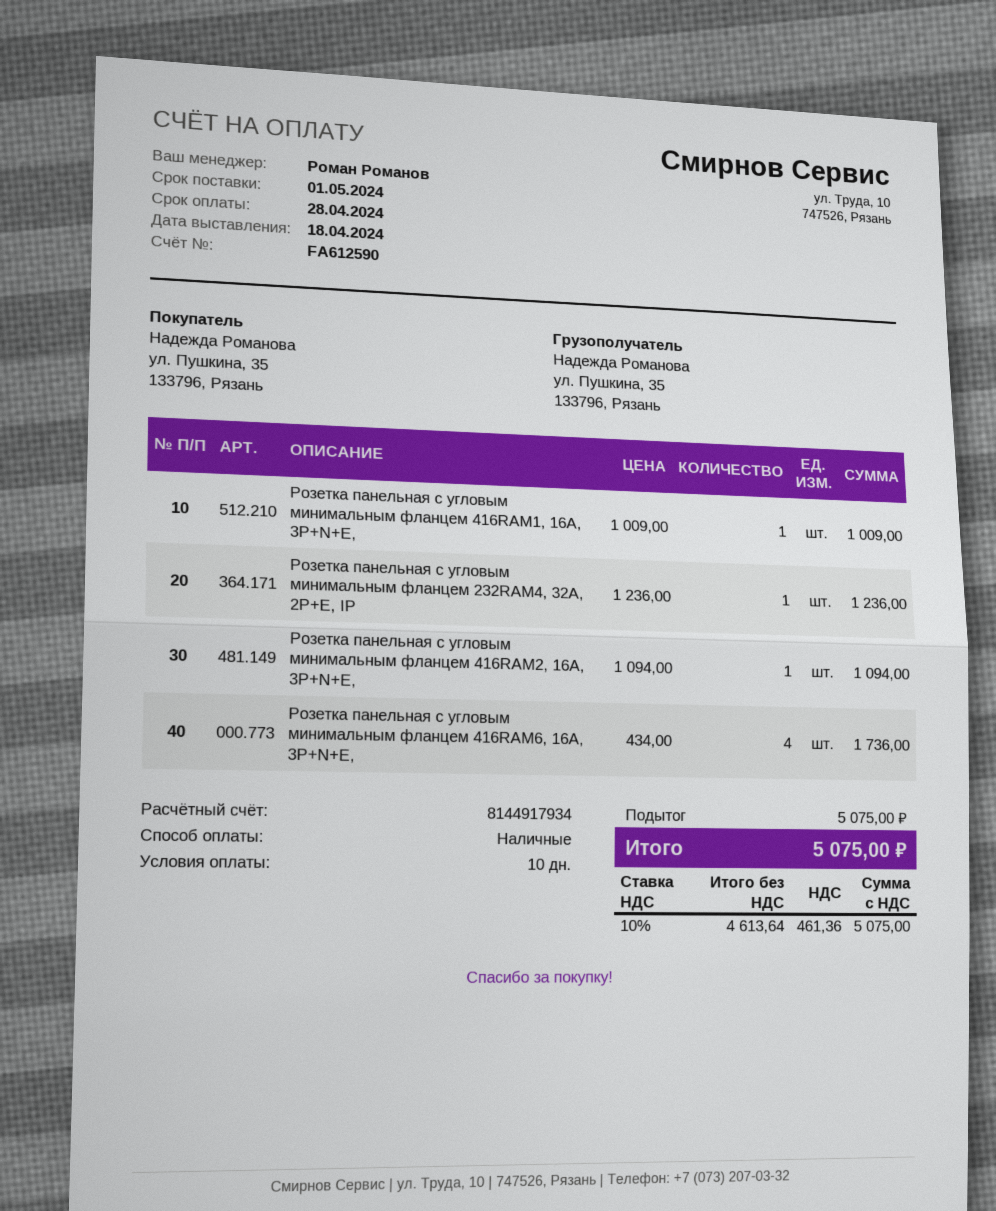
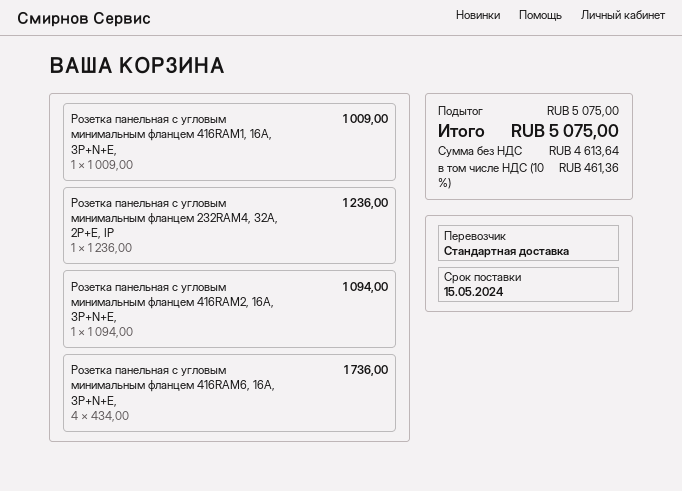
delivery date: 2024-05-01 -> 2024-05-15

